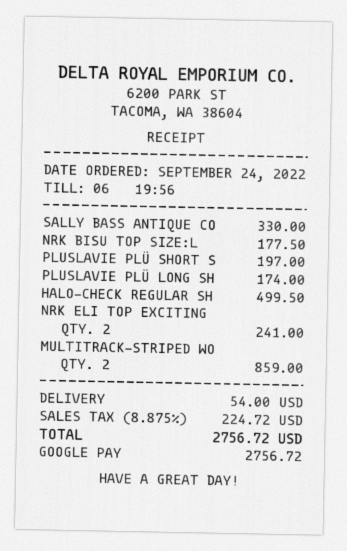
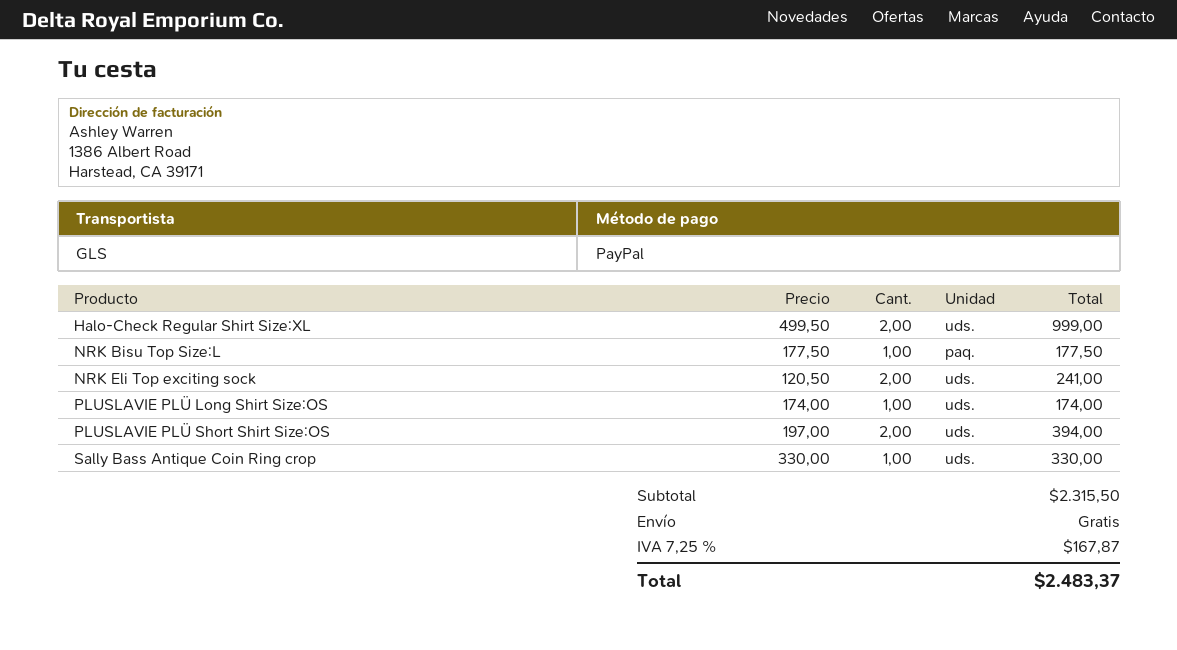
payment method: Google Pay -> PayPal
PLUSLAVIE PLÜ SHORT S: 1 for 197.00 -> 2 for 394.00
HALO-CHECK REGULAR SH: 1 for 499.50 -> 2 for 999.00
MULTITRACK-STRIPED WO: 2 for 859.00 -> none
shipping: 54.00 -> 0.00
tax: 8.875% = 224.72 -> 7.25% = 167.87
total: 2756.72 -> 2483.37

